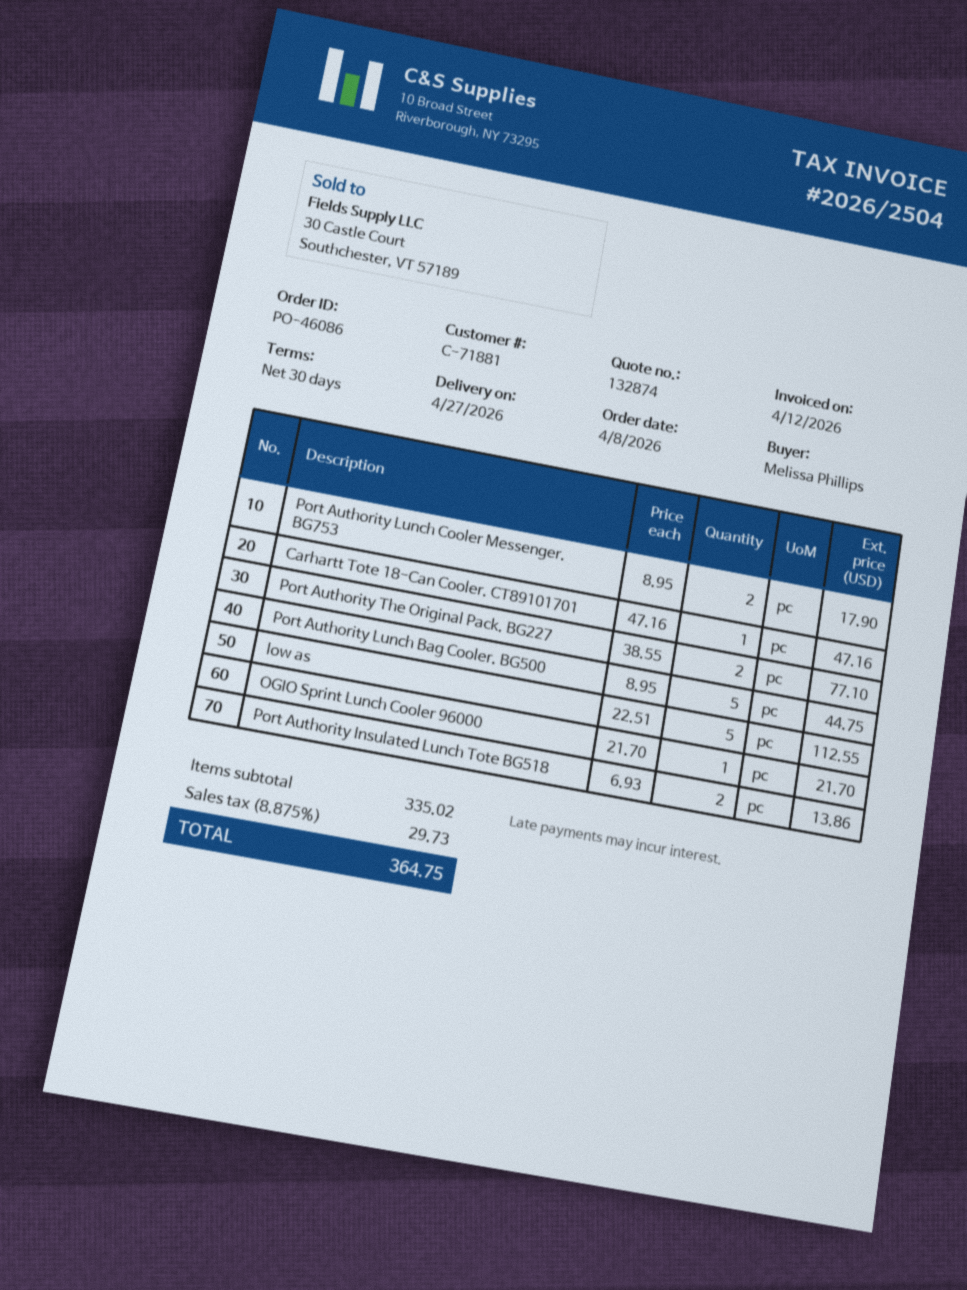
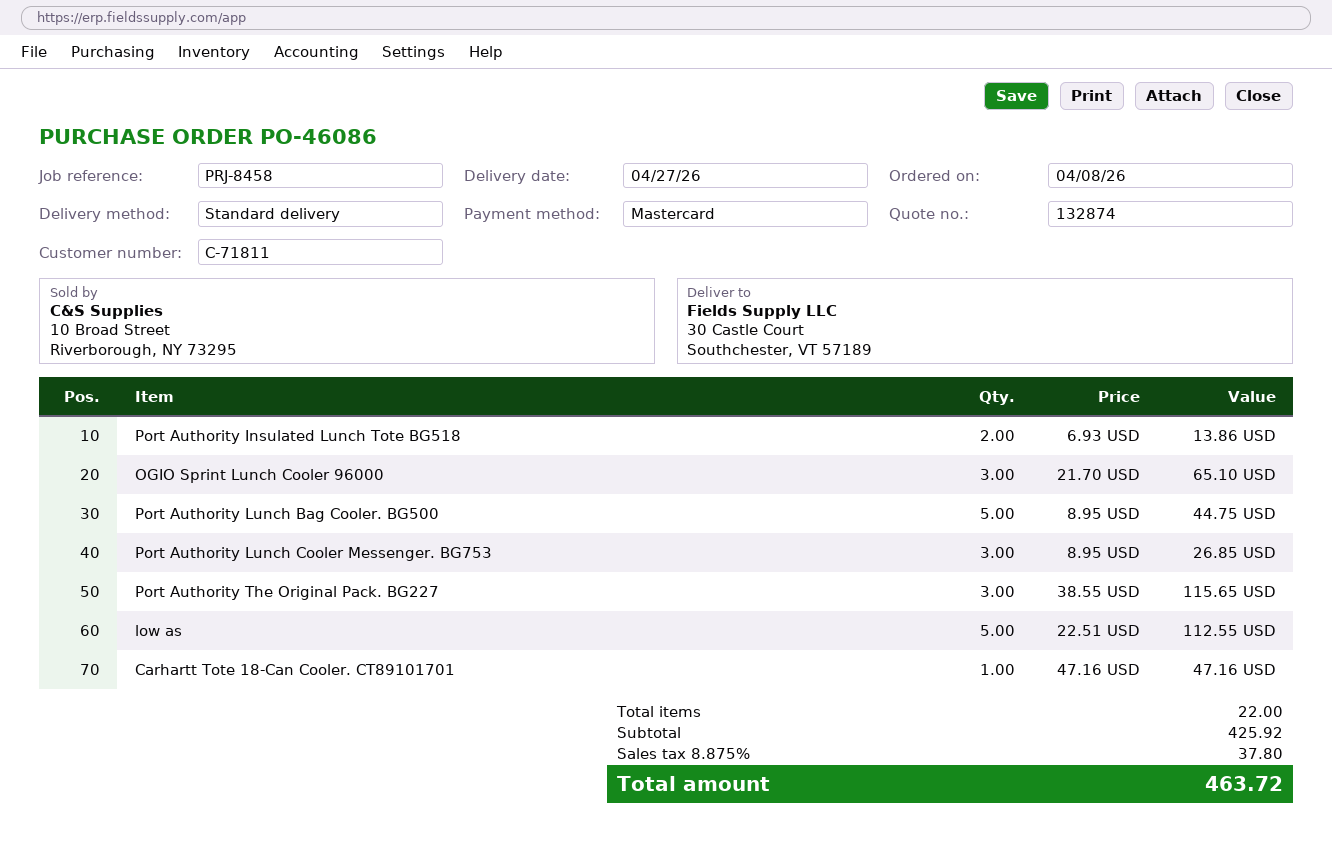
customer number: C-71881 -> C-71811
Port Authority Lunch Cooler Messenger. BG753: 2 x 8.95 = 17.90 -> 3 x 8.95 = 26.85
Port Authority The Original Pack. BG227: 2 x 38.55 = 77.10 -> 3 x 38.55 = 115.65
OGIO Sprint Lunch Cooler 96000: 1 x 21.70 = 21.70 -> 3 x 21.70 = 65.10
subtotal: 335.02 -> 425.92
tax: 8.875% = 29.73 -> 8.875% = 37.80
total: 364.75 -> 463.72

